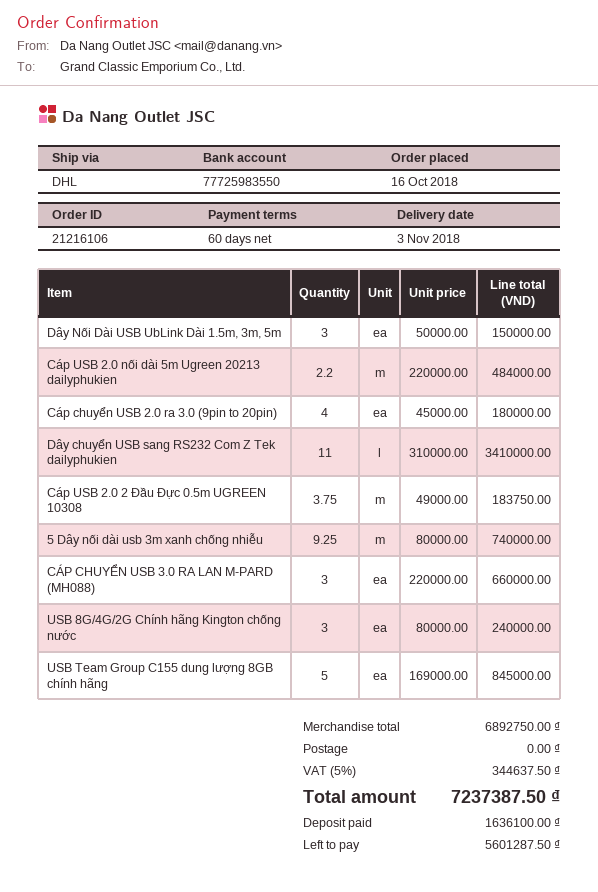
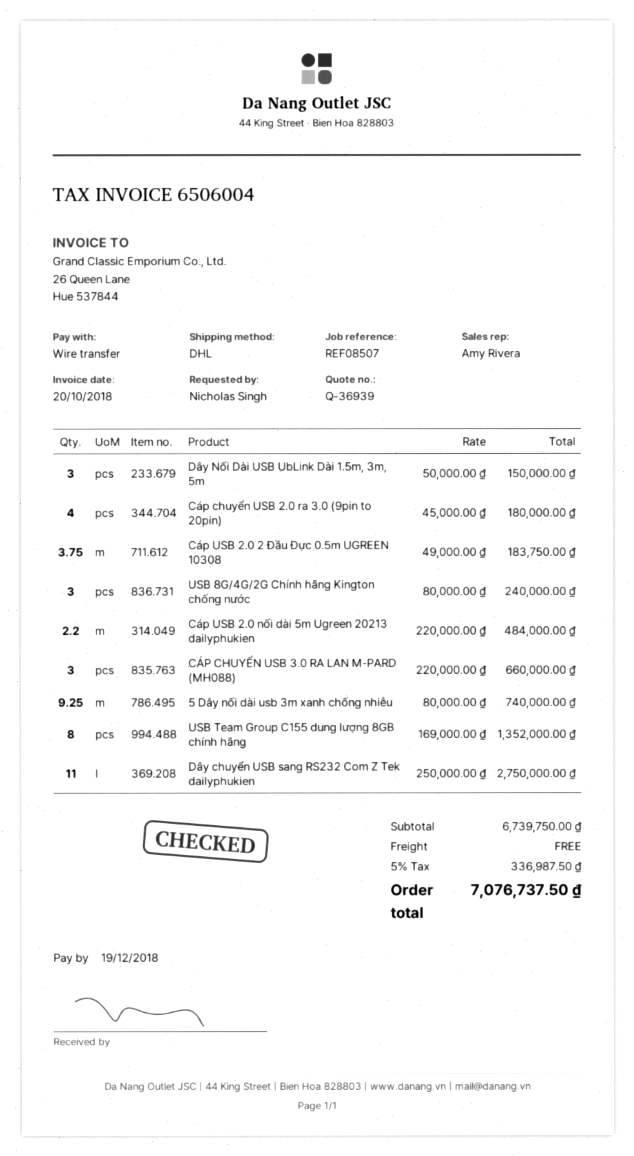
Dây chuyển USB sang RS232 Com Z Tek dailyphukien: 11 x 310000.00 = 3410000.00 -> 11 x 250000.00 = 2750000.00
USB Team Group C155 dung lượng 8GB chính hãng: 5 x 169000.00 = 845000.00 -> 8 x 169000.00 = 1352000.00
subtotal: 6892750.00 -> 6739750.00
tax: 5% = 344637.50 -> 5% = 336987.50
total: 7237387.50 -> 7076737.50

